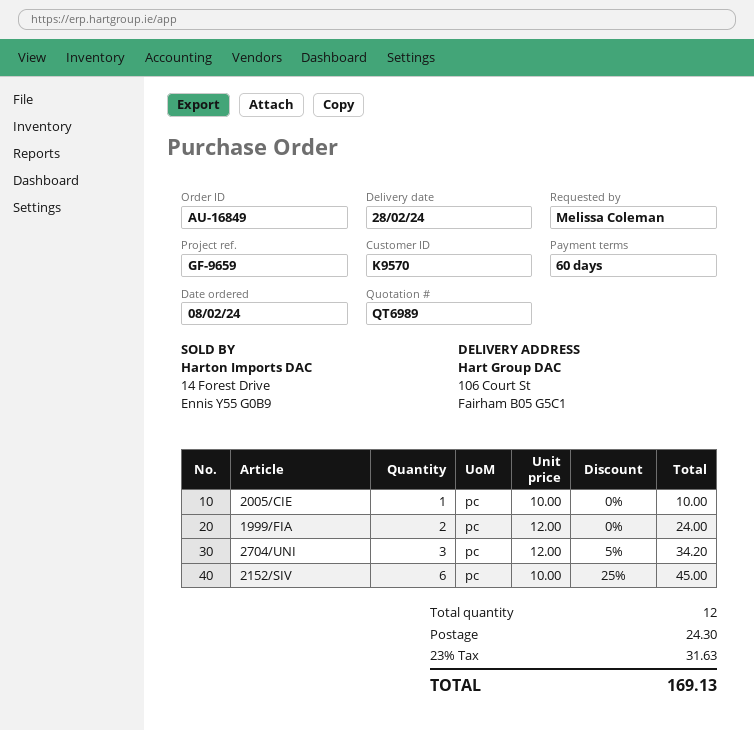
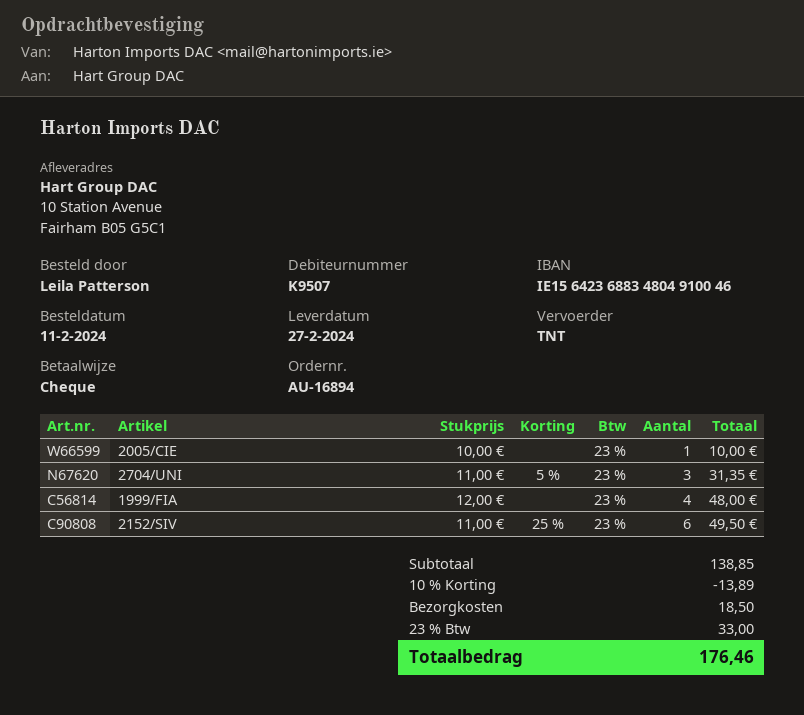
order number: AU-16849 -> AU-16894
order date: 2024-02-08 -> 2024-02-11
delivery date: 2024-02-28 -> 2024-02-27
customer number: K9570 -> K9507
ordered by: Melissa Coleman -> Leila Patterson
ship to: 106 Court St, Fairham B05 G5C1 -> 10 Station Avenue, Fairham B05 G5C1
1999/FIA: 2 x 12.00 = 24.00 -> 4 x 12.00 = 48.00
2704/UNI: 3 x 12.00 - 5% = 34.20 -> 3 x 11.00 - 5% = 31.35
2152/SIV: 6 x 10.00 - 25% = 45.00 -> 6 x 11.00 - 25% = 49.50
discount: none -> 10% = 13.89
shipping: 24.30 -> 18.50
tax: 23% = 31.63 -> 23% = 33.00
total: 169.13 -> 176.46

